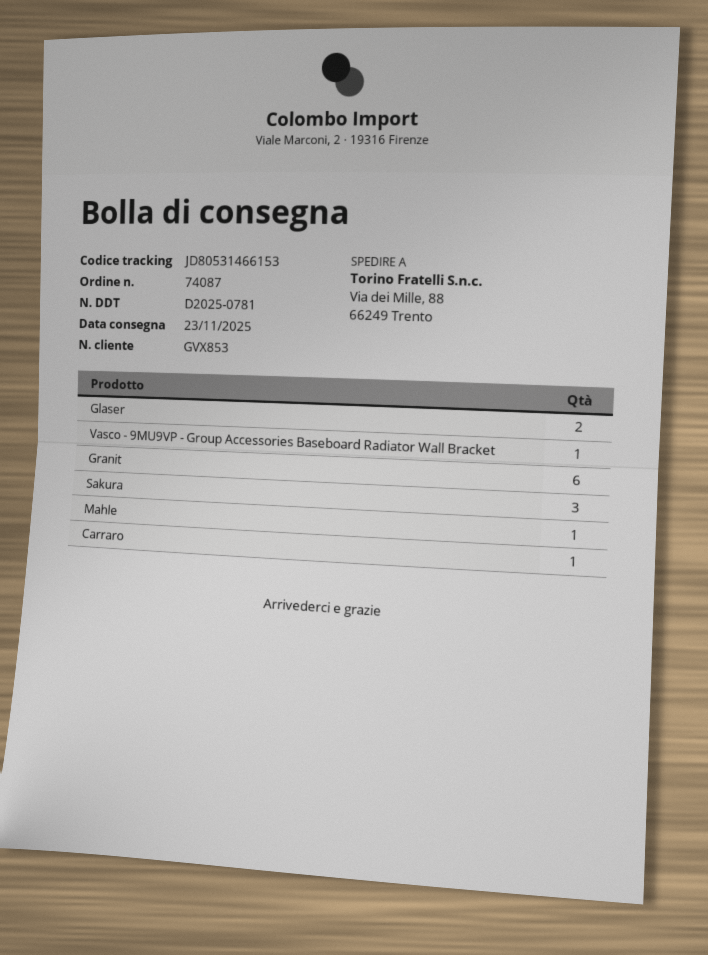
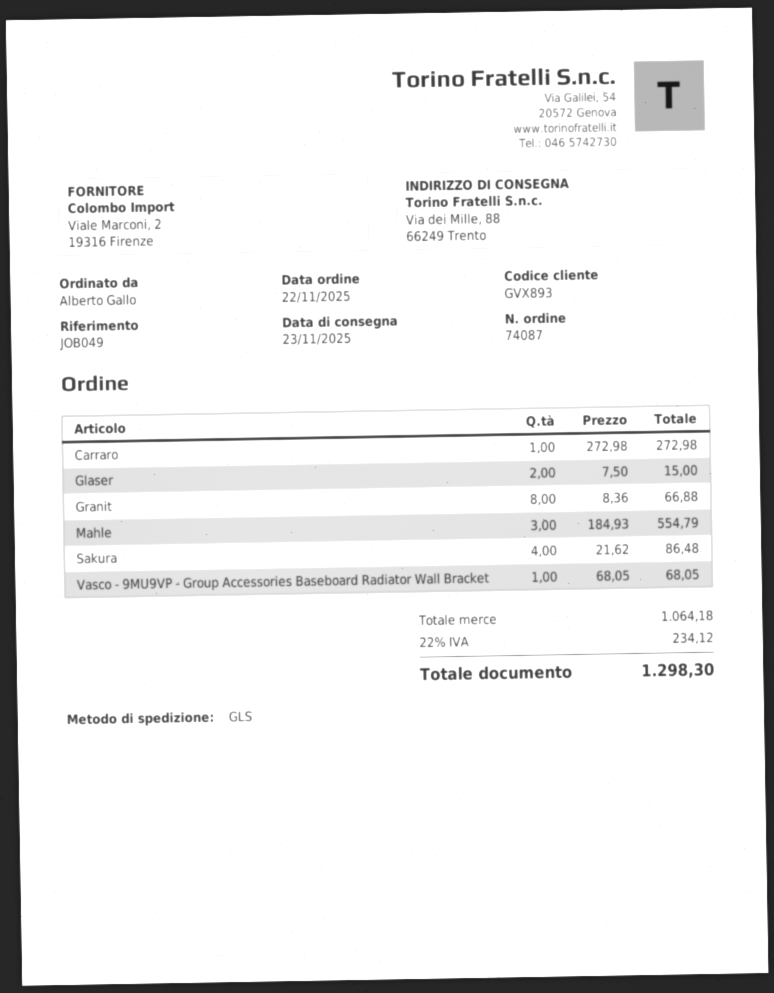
customer number: GVX853 -> GVX893
Granit: 6 -> 8
Sakura: 3 -> 4
Mahle: 1 -> 3

